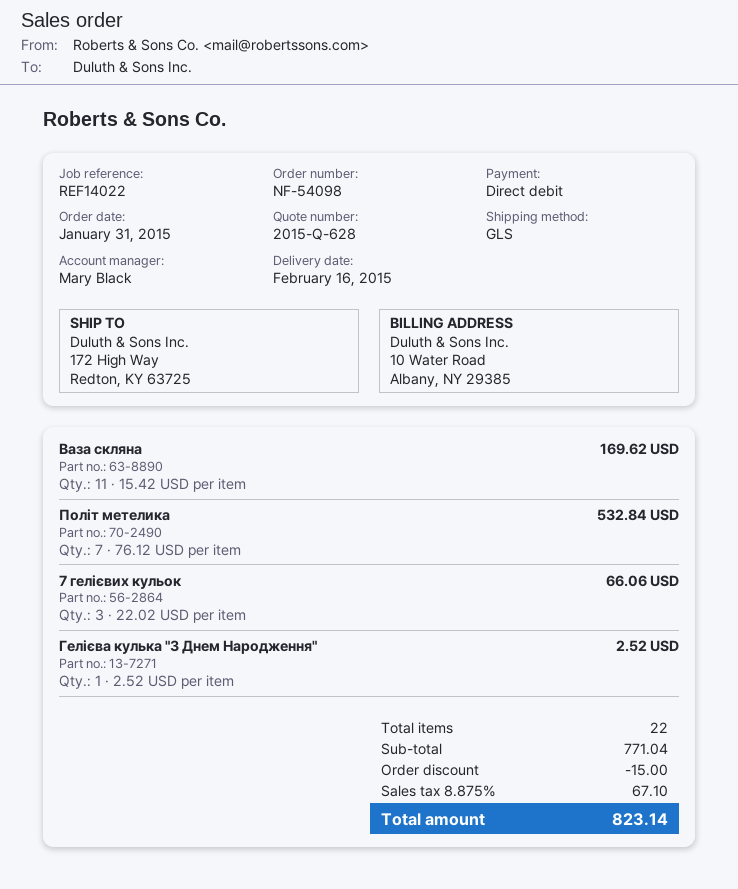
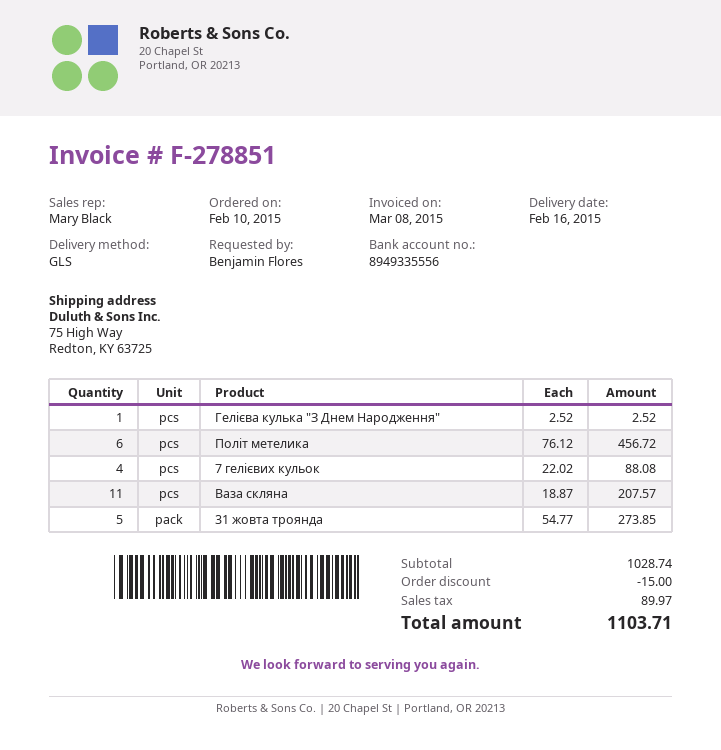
order date: 2015-01-31 -> 2015-02-10
ship to: 172 High Way, Redton, KY 63725 -> 75 High Way, Redton, KY 63725
Ваза скляна: 11 x 15.42 = 169.62 -> 11 x 18.87 = 207.57
Політ метелика: 7 x 76.12 = 532.84 -> 6 x 76.12 = 456.72
7 гелієвих кульок: 3 x 22.02 = 66.06 -> 4 x 22.02 = 88.08
31 жовта троянда: none -> 5 x 54.77 = 273.85
subtotal: 771.04 -> 1028.74
tax: 67.10 -> 89.97
total: 823.14 -> 1103.71

